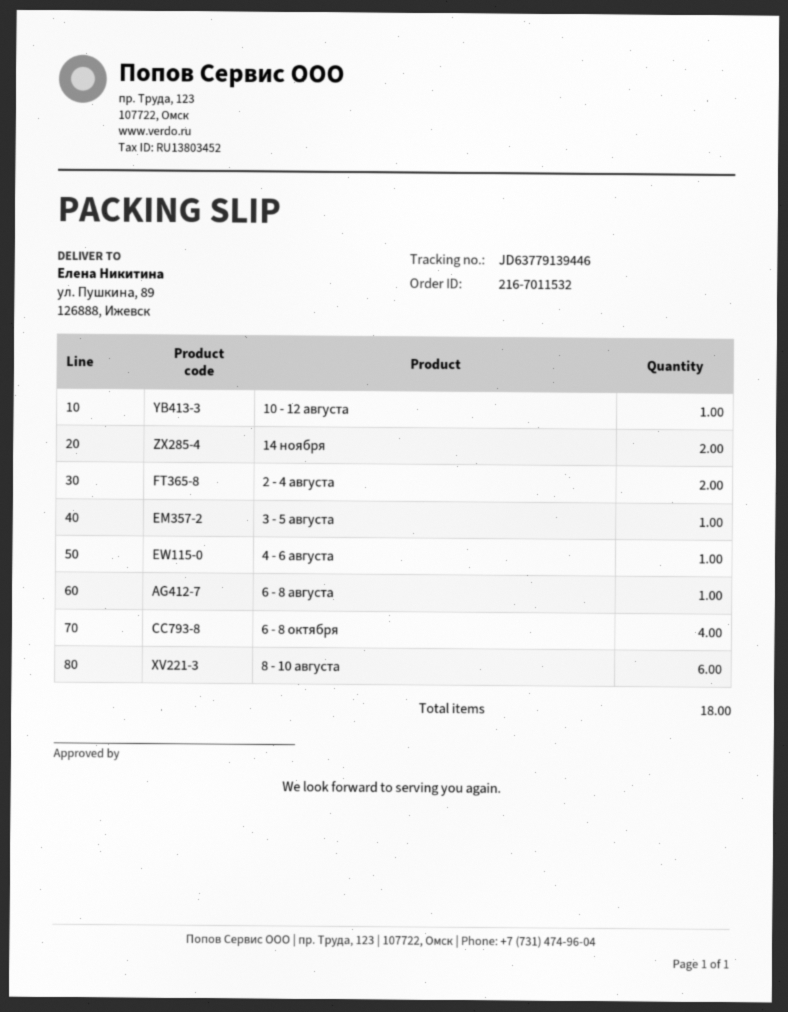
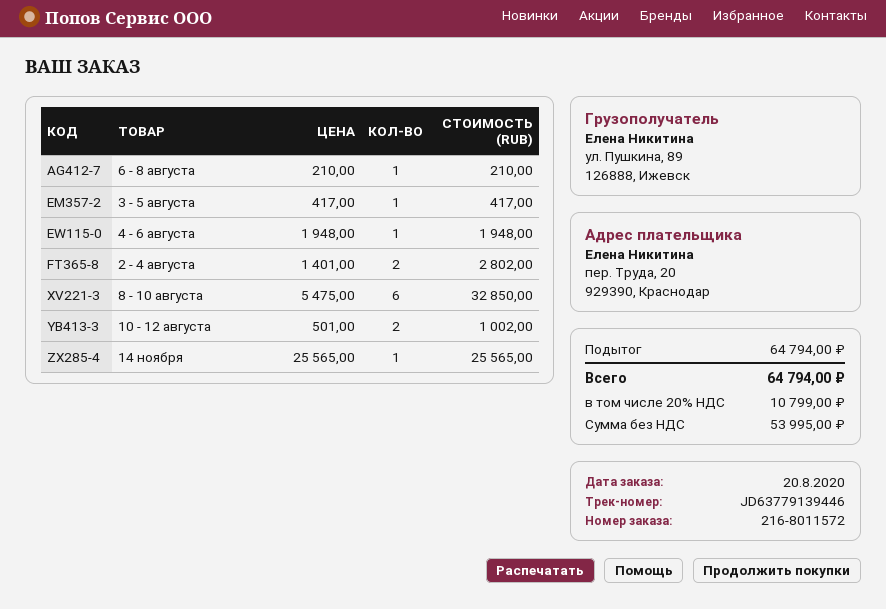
order number: 216-7011532 -> 216-8011572
10 - 12 августа: 1 -> 2
14 ноября: 2 -> 1
6 - 8 октября: 4 -> none

